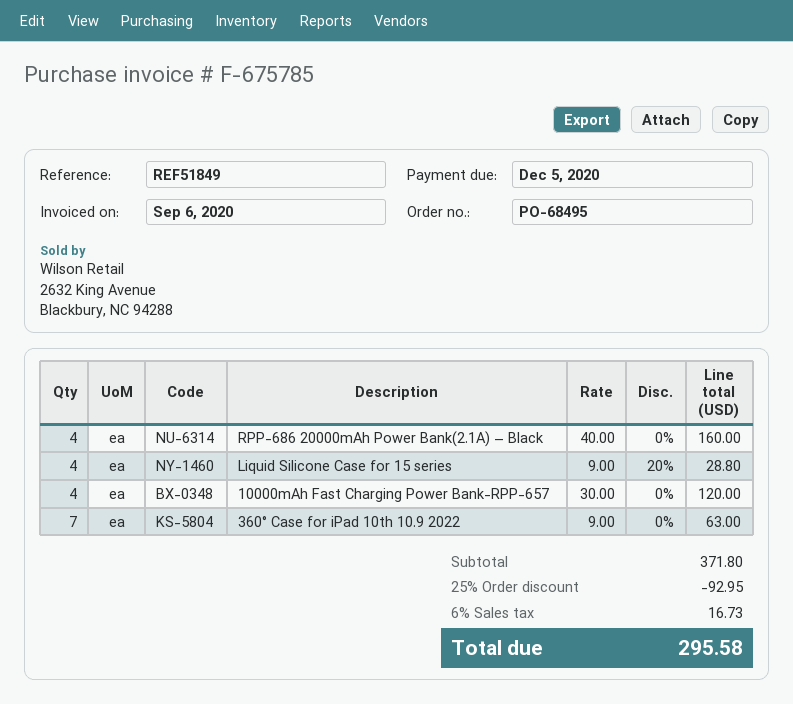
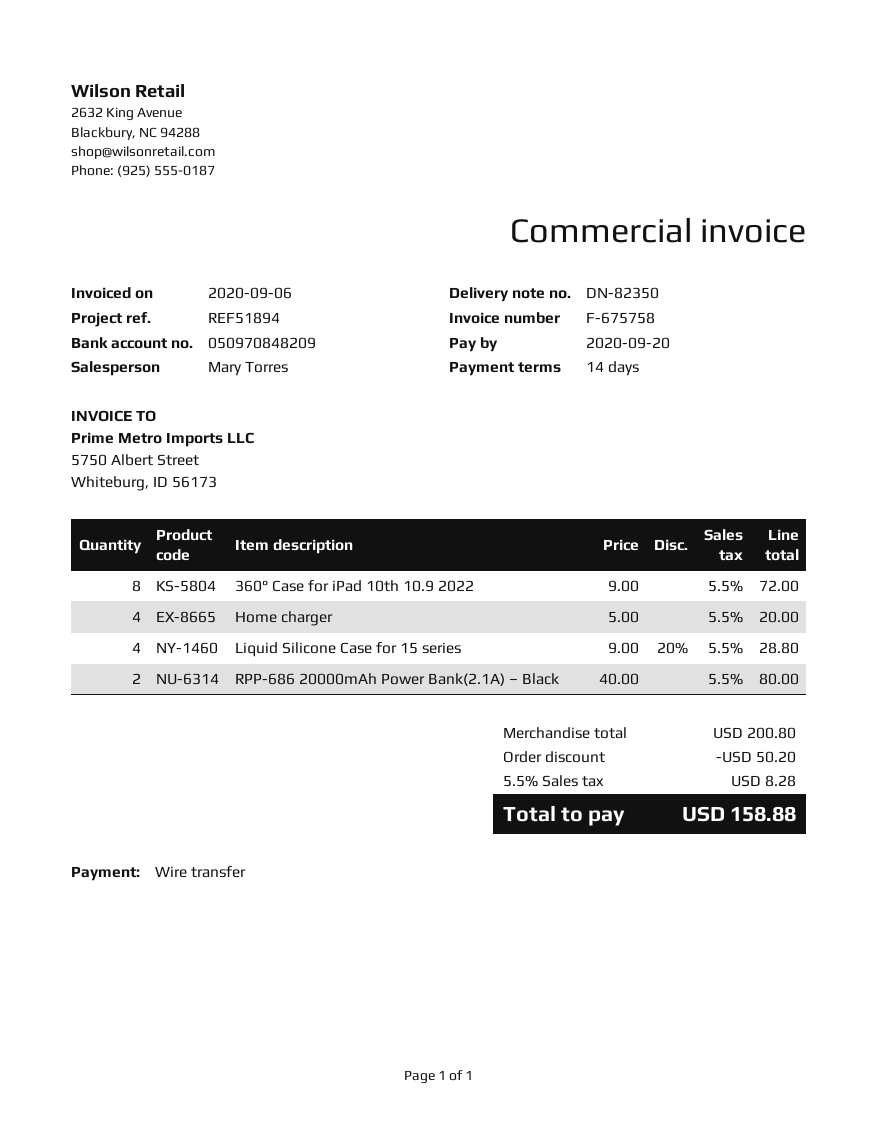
invoice number: F-675785 -> F-675758
due date: 2020-12-05 -> 2020-09-20
reference: REF51849 -> REF51894
RPP-686 20000mAh Power Bank(2.1A) – Black: 4 x 40.00 = 160.00 -> 2 x 40.00 = 80.00
10000mAh Fast Charging Power Bank-RPP-657: 4 x 30.00 = 120.00 -> none
360° Case for iPad 10th 10.9 2022: 7 x 9.00 = 63.00 -> 8 x 9.00 = 72.00
Home charger: none -> 4 x 5.00 = 20.00
subtotal: 371.80 -> 200.80
discount: 92.95 -> 50.20
tax: 6% = 16.73 -> 5.5% = 8.28
total: 295.58 -> 158.88

